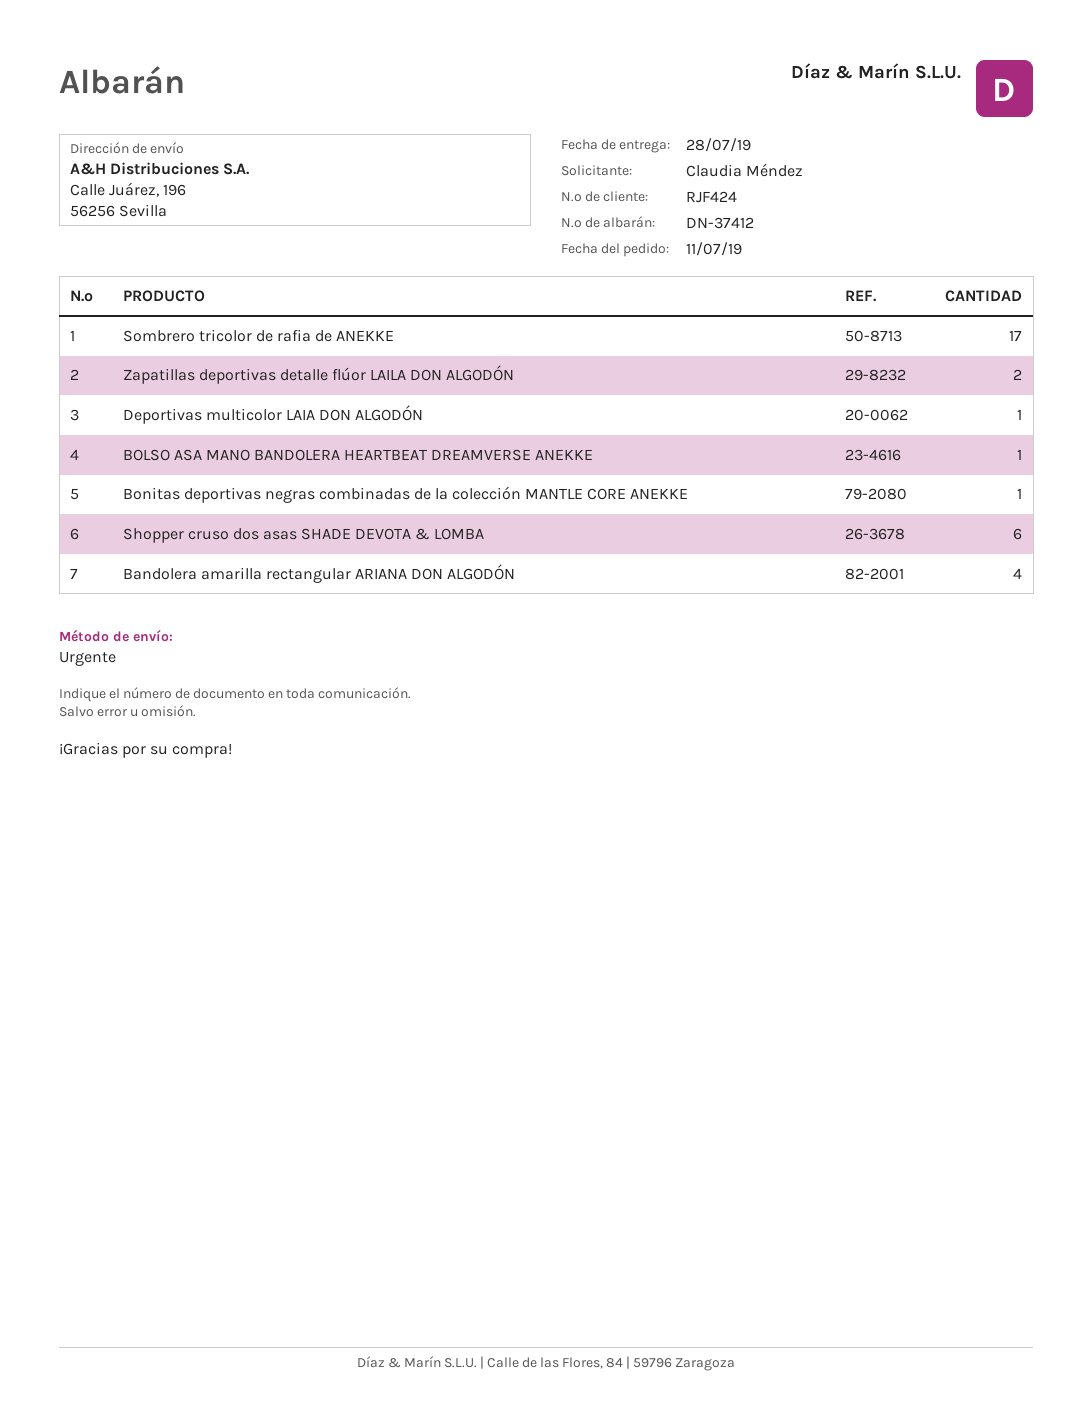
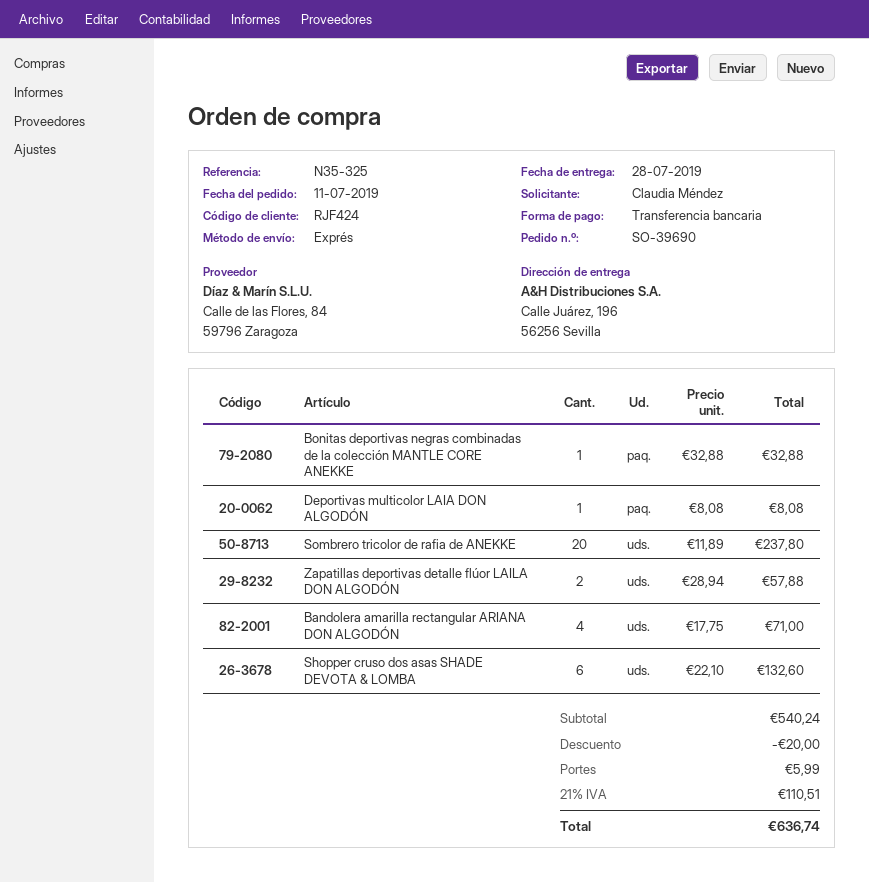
Sombrero tricolor de rafia de ANEKKE: 17 -> 20
BOLSO ASA MANO BANDOLERA HEARTBEAT DREAMVERSE ANEKKE: 1 -> none

